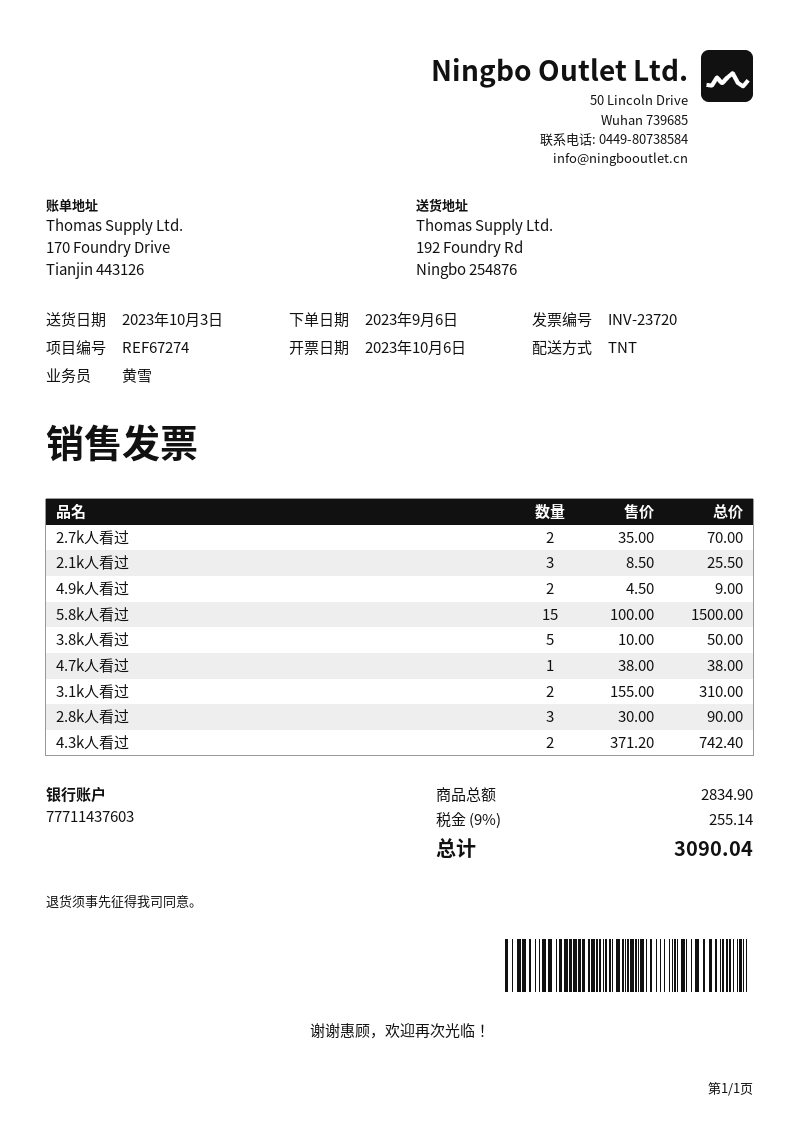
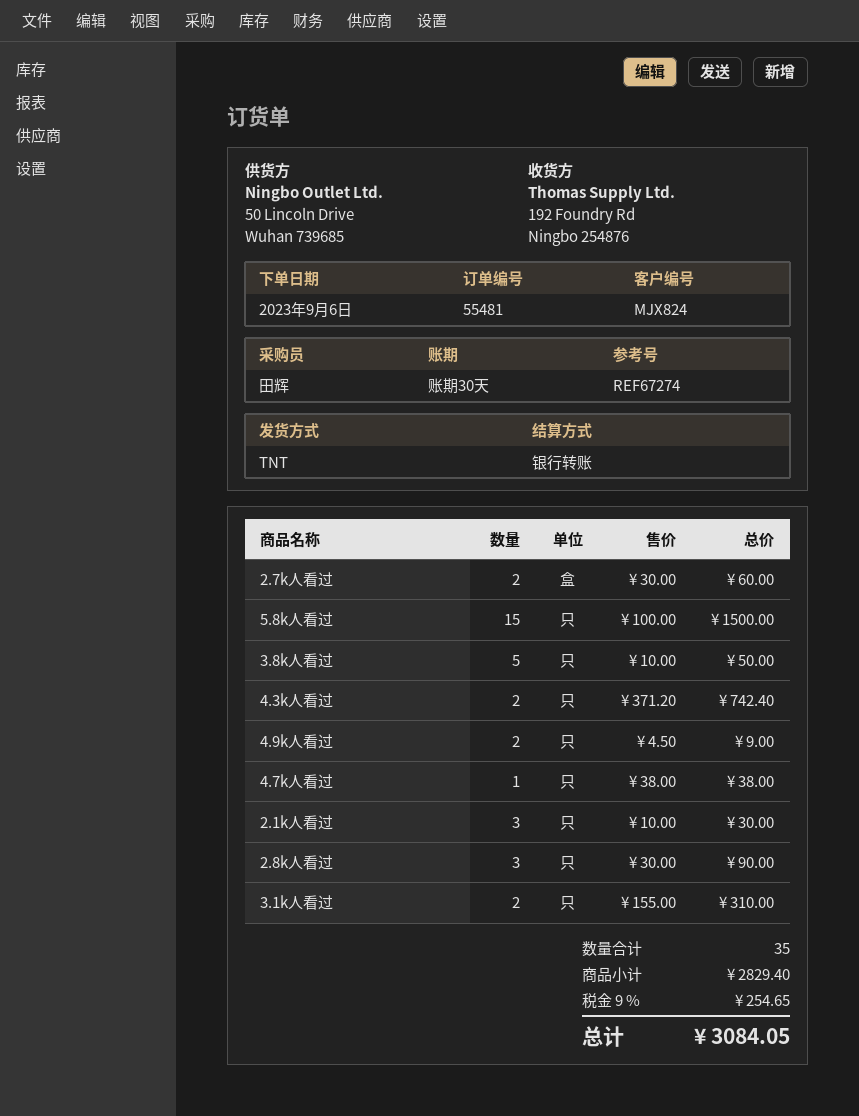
2.7k人看过: 2 x 35.00 = 70.00 -> 2 x 30.00 = 60.00
2.1k人看过: 3 x 8.50 = 25.50 -> 3 x 10.00 = 30.00
subtotal: 2834.90 -> 2829.40
tax: 9% = 255.14 -> 9% = 254.65
total: 3090.04 -> 3084.05

